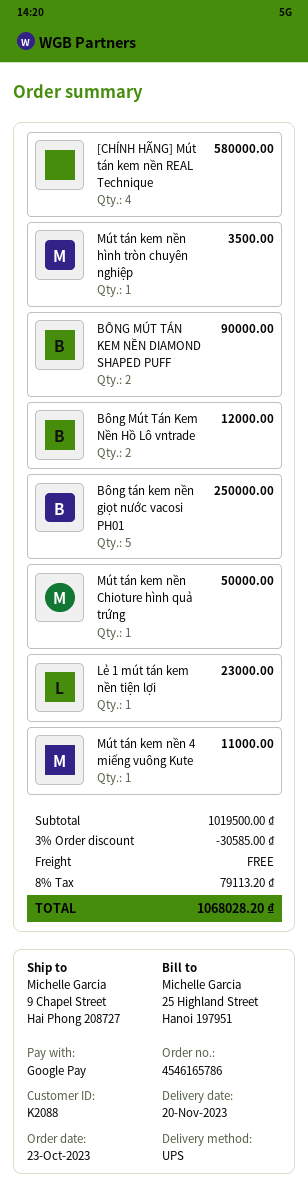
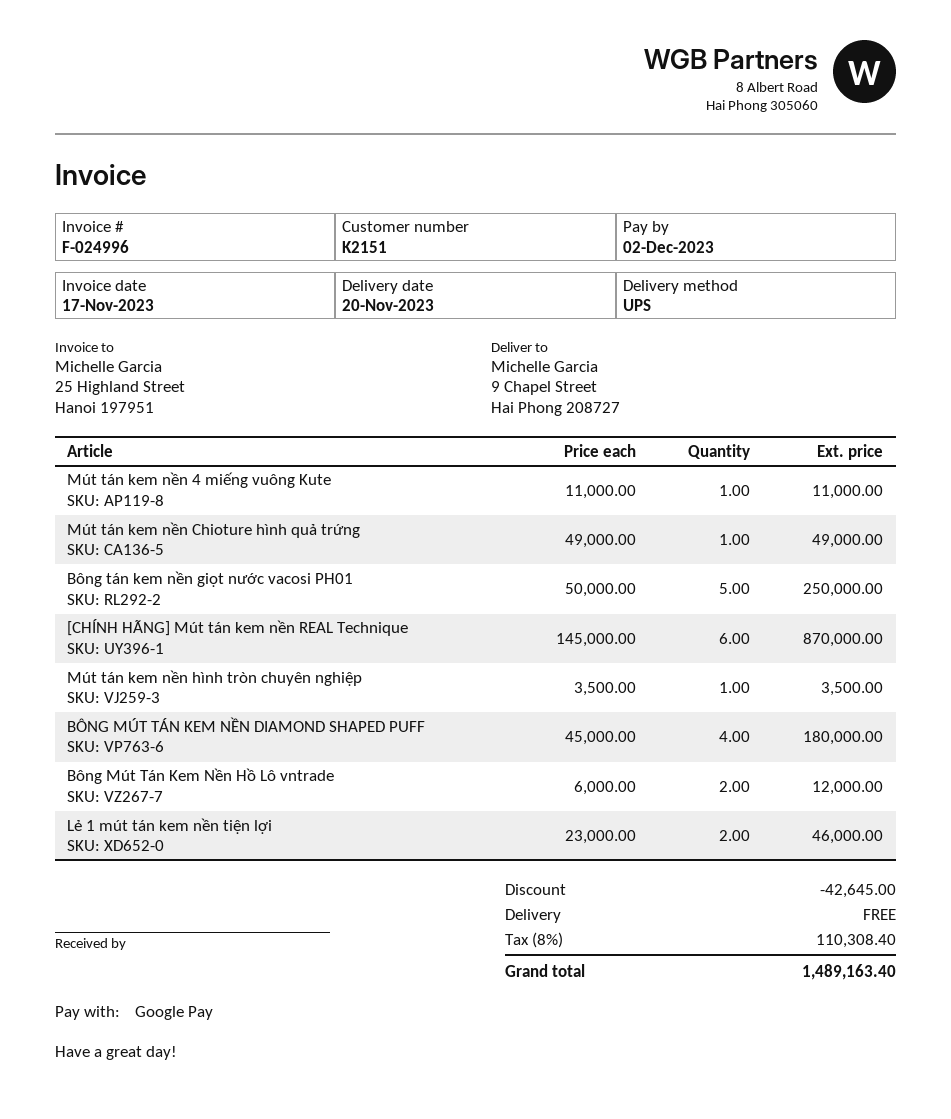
customer number: K2088 -> K2151
[CHÍNH HÃNG] Mút tán kem nền REAL Technique: 4 for 580000.00 -> 6 for 870000.00
BÔNG MÚT TÁN KEM NỀN DIAMOND SHAPED PUFF: 2 for 90000.00 -> 4 for 180000.00
Mút tán kem nền Chioture hình quả trứng: 1 for 50000.00 -> 1 for 49000.00
Lẻ 1 mút tán kem nền tiện lợi: 1 for 23000.00 -> 2 for 46000.00
discount: 30585.00 -> 42645.00
tax: 8% = 79113.20 -> 8% = 110308.40
total: 1068028.20 -> 1489163.40

